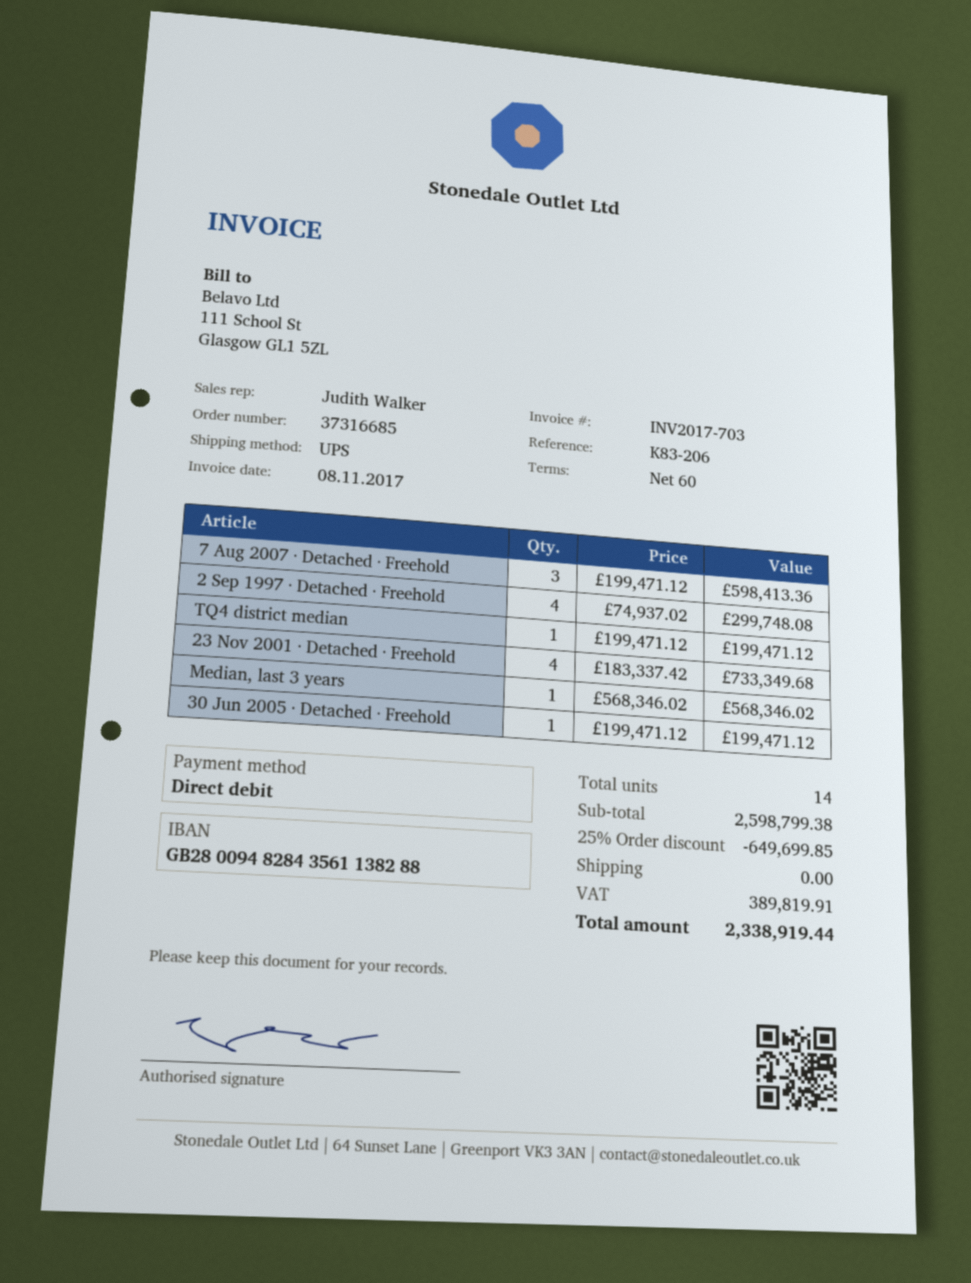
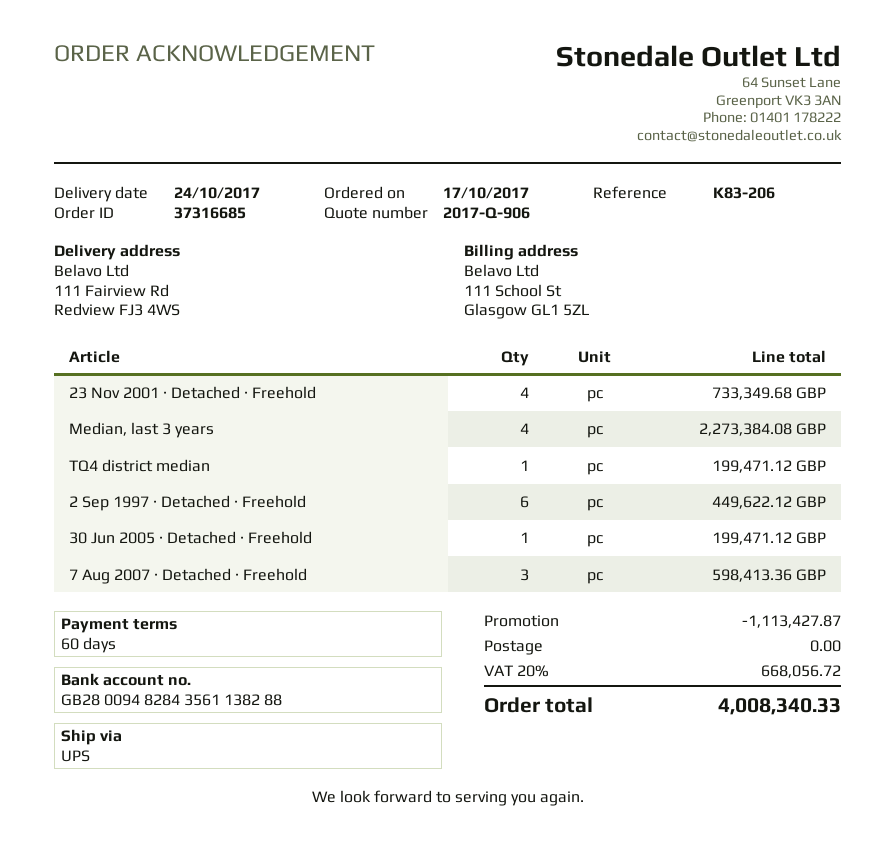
2 Sep 1997 · Detached · Freehold: 4 for 299748.08 -> 6 for 449622.12
Median, last 3 years: 1 for 568346.02 -> 4 for 2273384.08
discount: 649699.85 -> 1113427.87
tax: 389819.91 -> 668056.72
total: 2338919.44 -> 4008340.33

